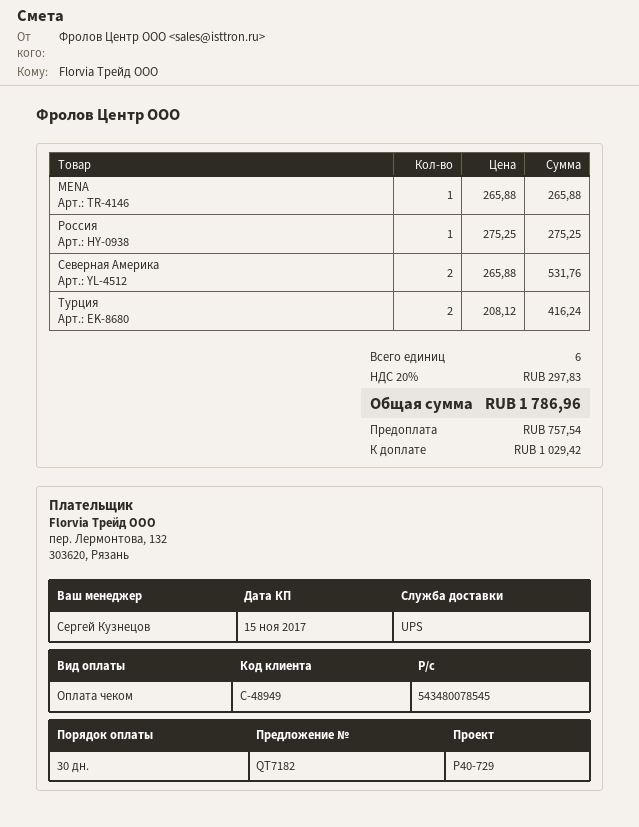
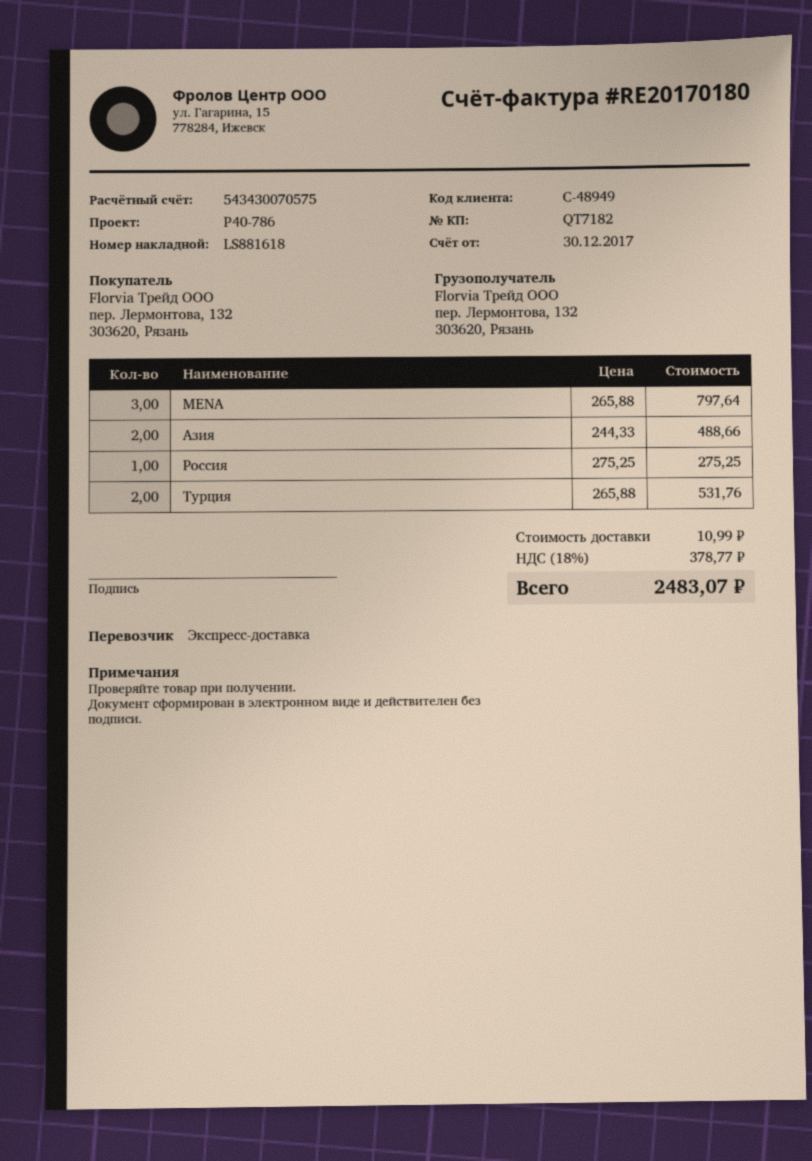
reference: P40-729 -> P40-786
bank account: 543480078545 -> 543430070575
shipping method: UPS -> express
MENA: 1 x 265.88 = 265.88 -> 3 x 265.88 = 797.64
Северная Америка: 2 x 265.88 = 531.76 -> none
Турция: 2 x 208.12 = 416.24 -> 2 x 265.88 = 531.76
Азия: none -> 2 x 244.33 = 488.66
shipping: none -> 10.99
tax: 20% = 297.83 -> 18% = 378.77
total: 1786.96 -> 2483.07

